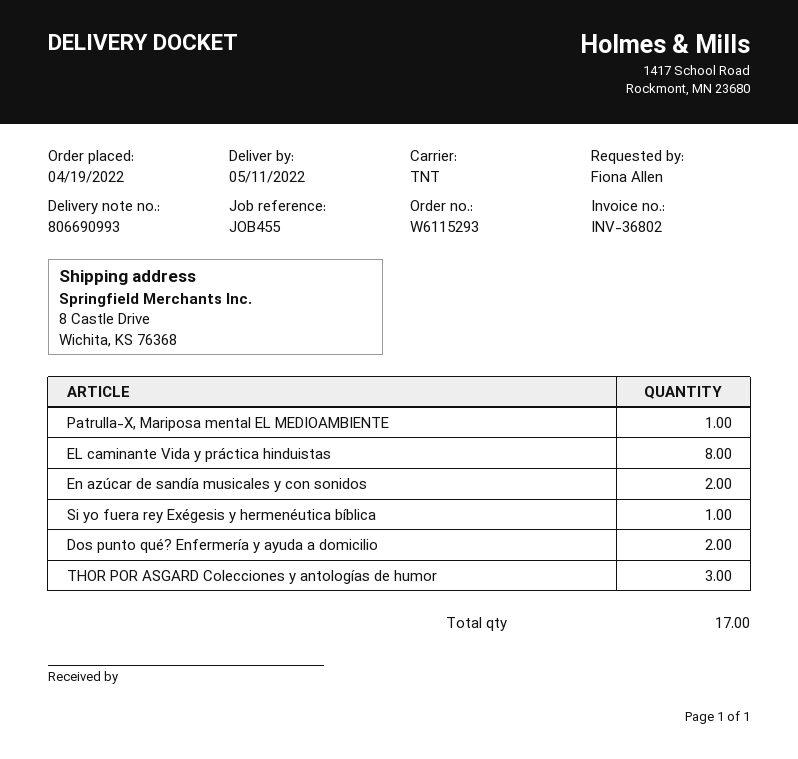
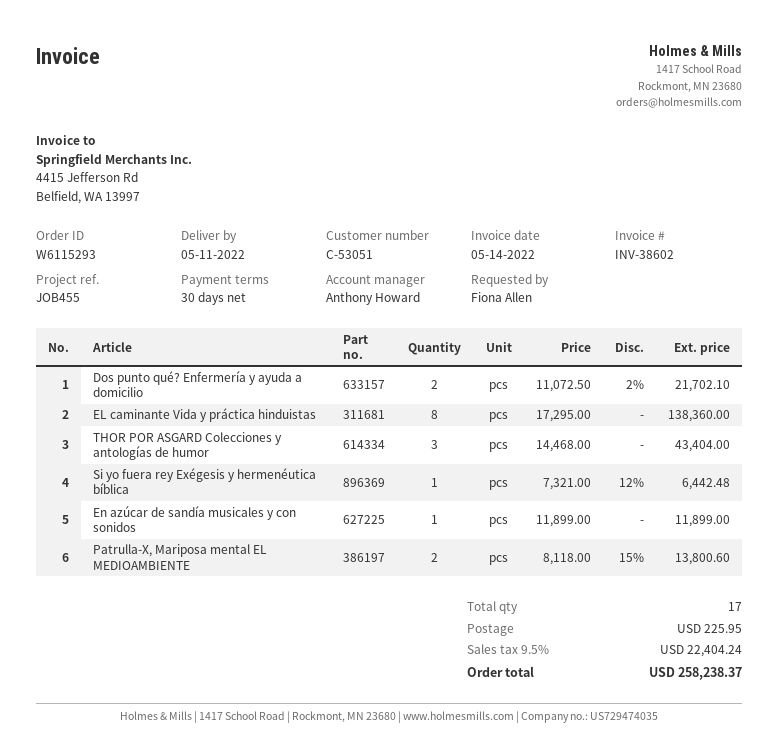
invoice number: INV-36802 -> INV-38602
Patrulla-X, Mariposa mental EL MEDIOAMBIENTE: 1 -> 2
En azúcar de sandía musicales y con sonidos: 2 -> 1

